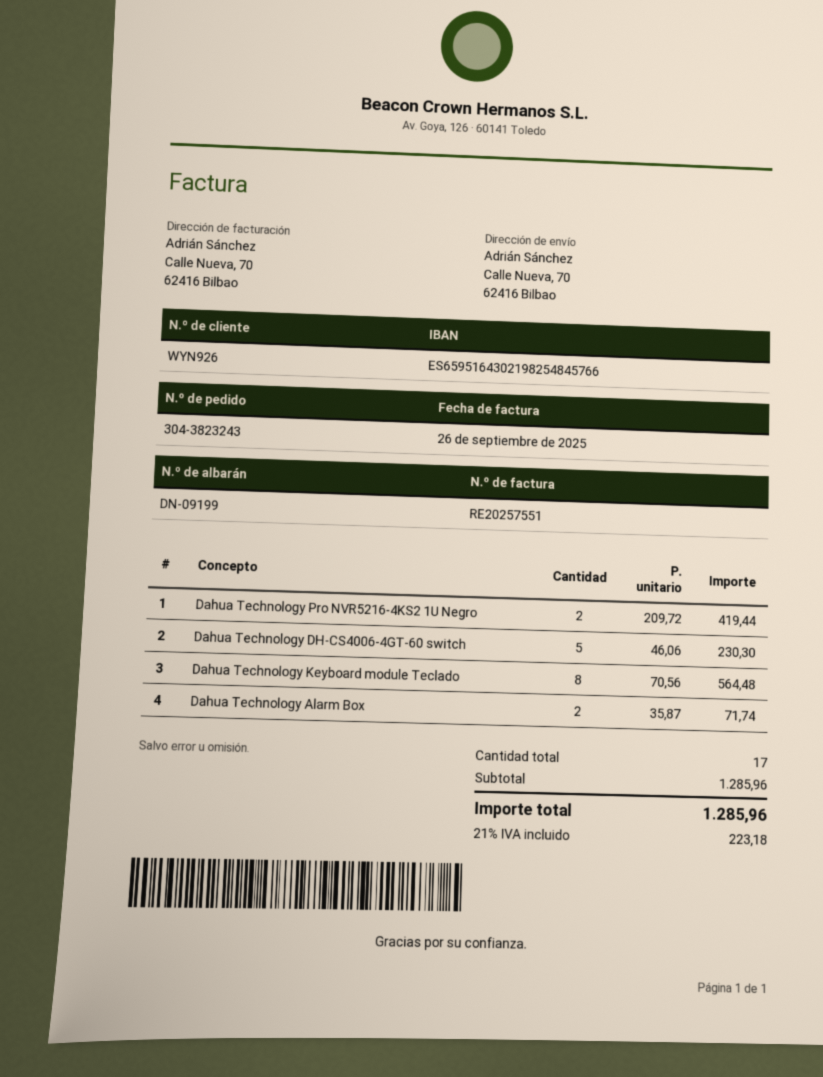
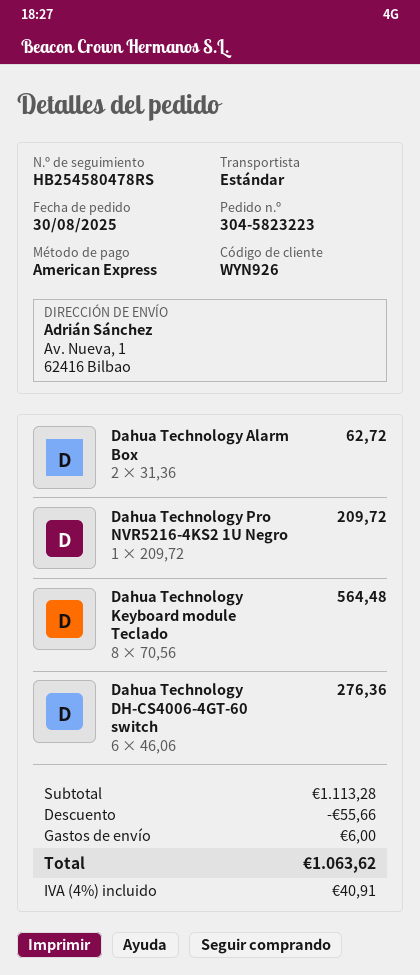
order number: 304-3823243 -> 304-5823223
ship to: Calle Nueva, 70, 62416 Bilbao -> Av. Nueva, 1, 62416 Bilbao
Dahua Technology Pro NVR5216-4KS2 1U Negro: 2 x 209.72 = 419.44 -> 1 x 209.72 = 209.72
Dahua Technology DH-CS4006-4GT-60 switch: 5 x 46.06 = 230.30 -> 6 x 46.06 = 276.36
Dahua Technology Alarm Box: 2 x 35.87 = 71.74 -> 2 x 31.36 = 62.72
subtotal: 1285.96 -> 1113.28
discount: none -> 55.66
shipping: none -> 6.00
tax: 21% = 223.18 -> 4% = 40.91
total: 1285.96 -> 1063.62

